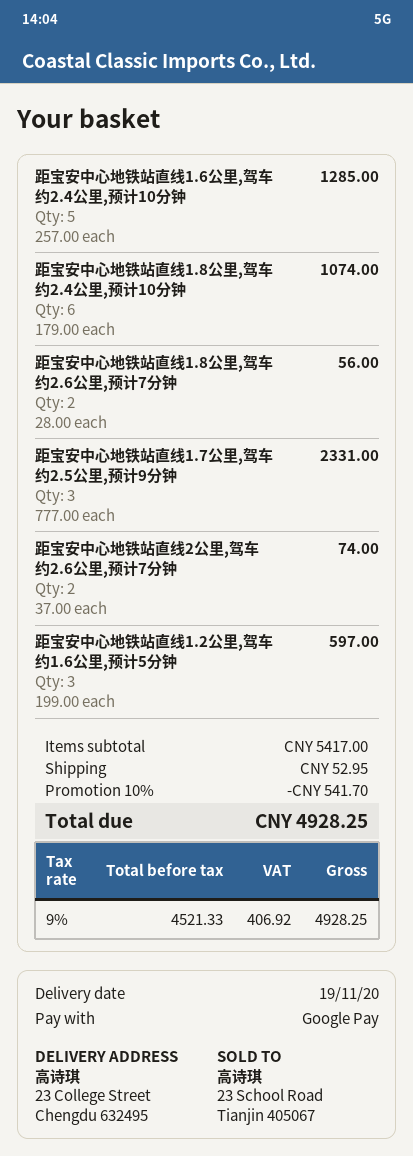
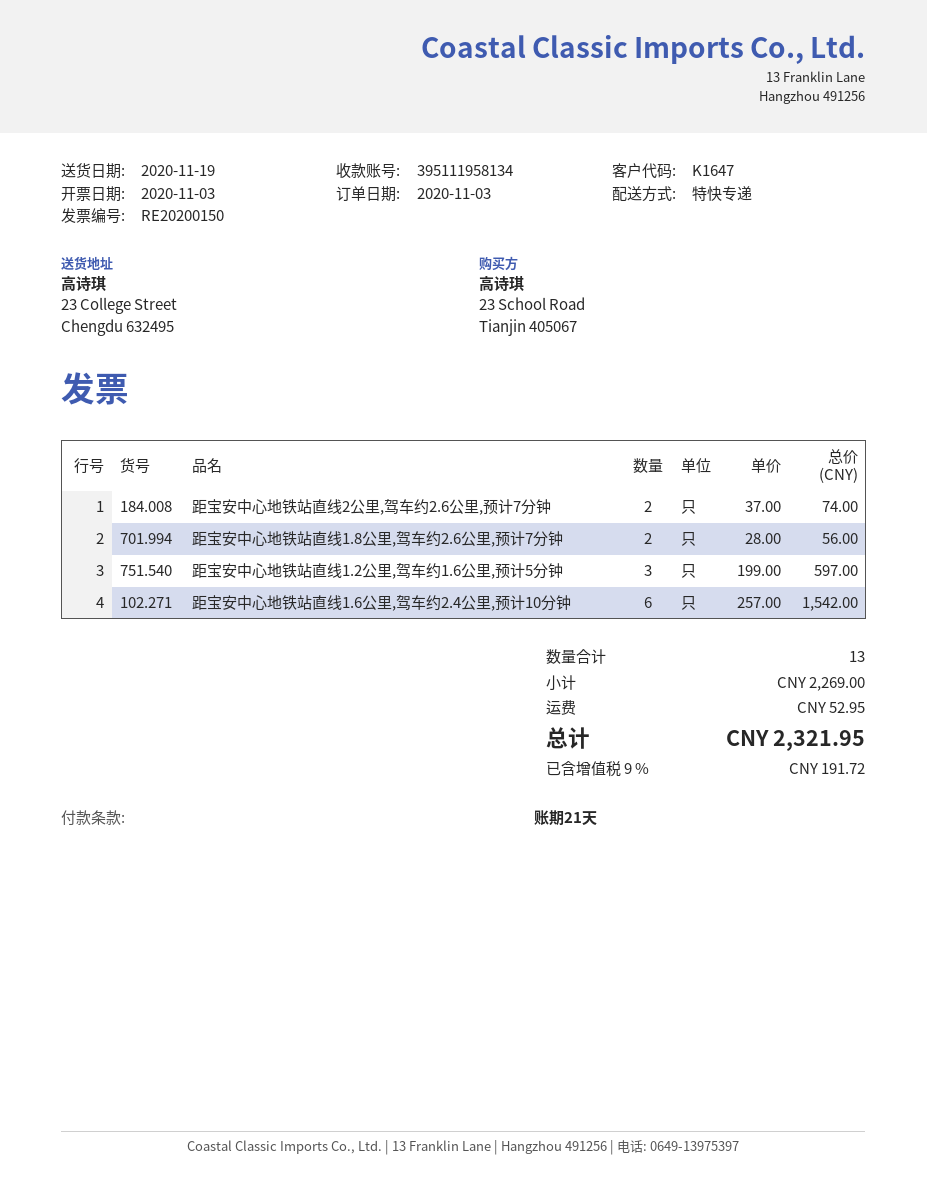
距宝安中心地铁站直线1.6公里,驾车约2.4公里,预计10分钟: 5 x 257.00 = 1285.00 -> 6 x 257.00 = 1542.00
距宝安中心地铁站直线1.8公里,驾车约2.4公里,预计10分钟: 6 x 179.00 = 1074.00 -> none
距宝安中心地铁站直线1.7公里,驾车约2.5公里,预计9分钟: 3 x 777.00 = 2331.00 -> none
subtotal: 5417.00 -> 2269.00
discount: 10% = 541.70 -> none
tax: 9% = 406.92 -> 9% = 191.72
total: 4928.25 -> 2321.95

